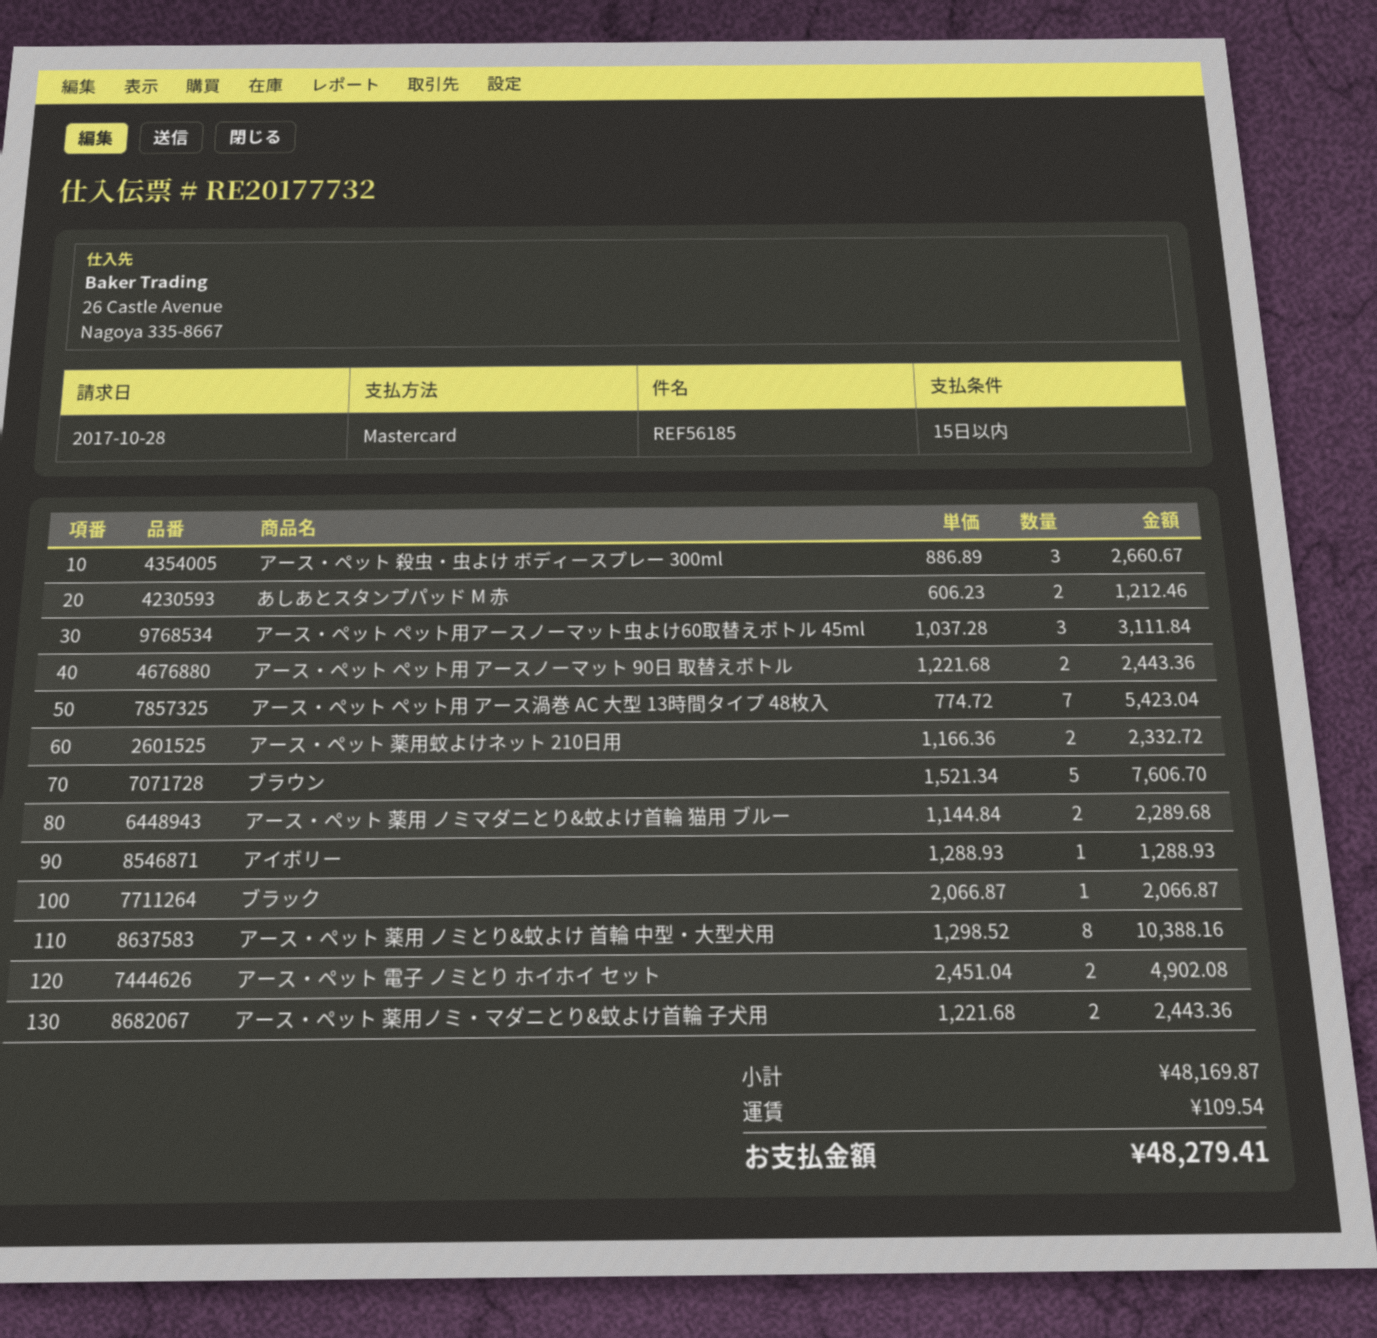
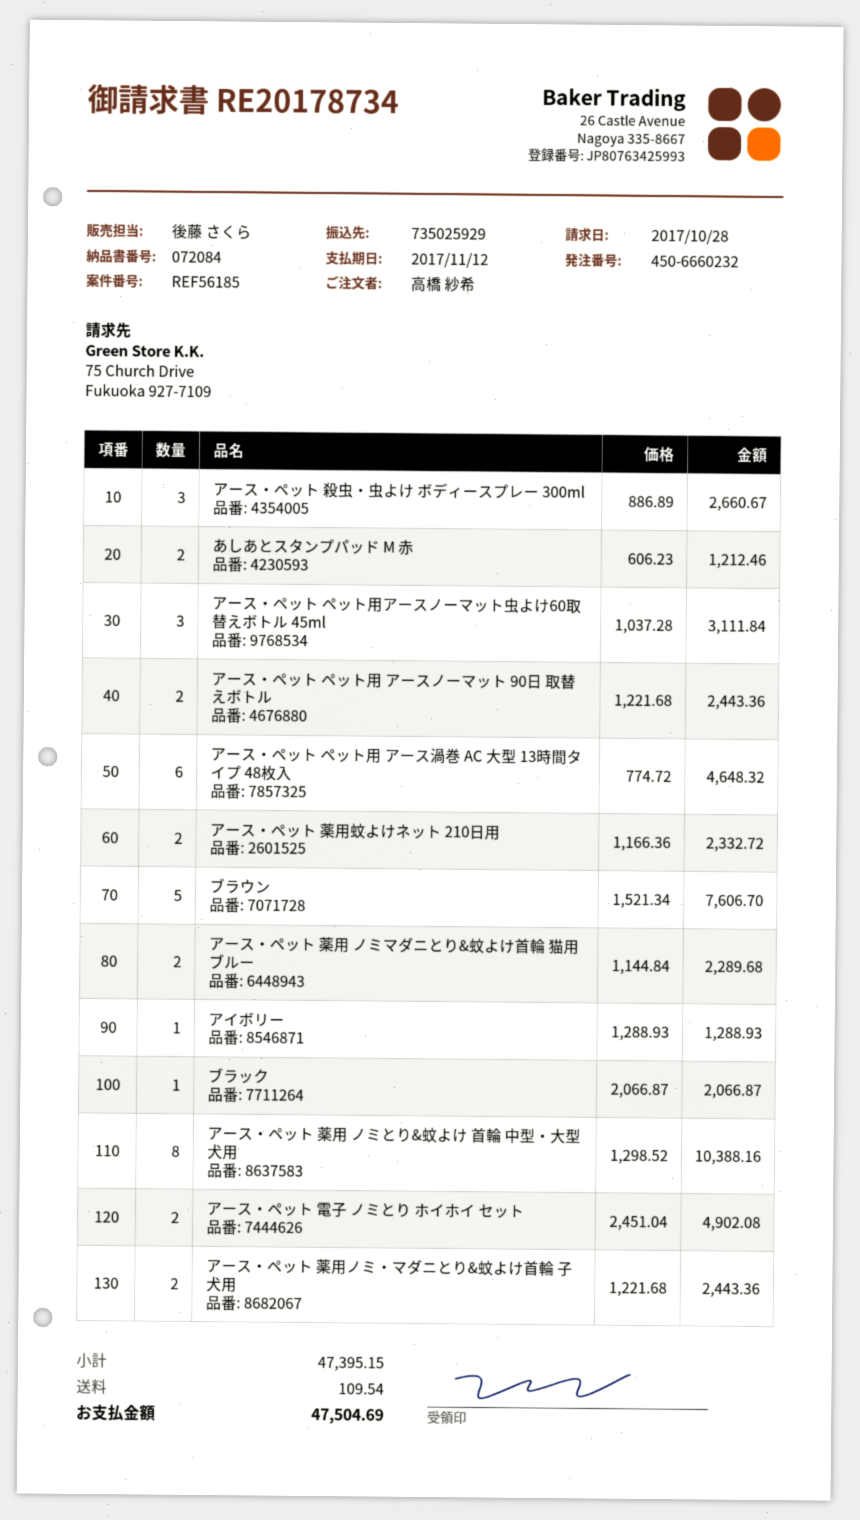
invoice number: RE20177732 -> RE20178734
アース・ペット ペット用 アース渦巻 AC 大型 13時間タイプ 48枚入: 7 x 774.72 = 5423.04 -> 6 x 774.72 = 4648.32
subtotal: 48169.87 -> 47395.15
total: 48279.41 -> 47504.69

